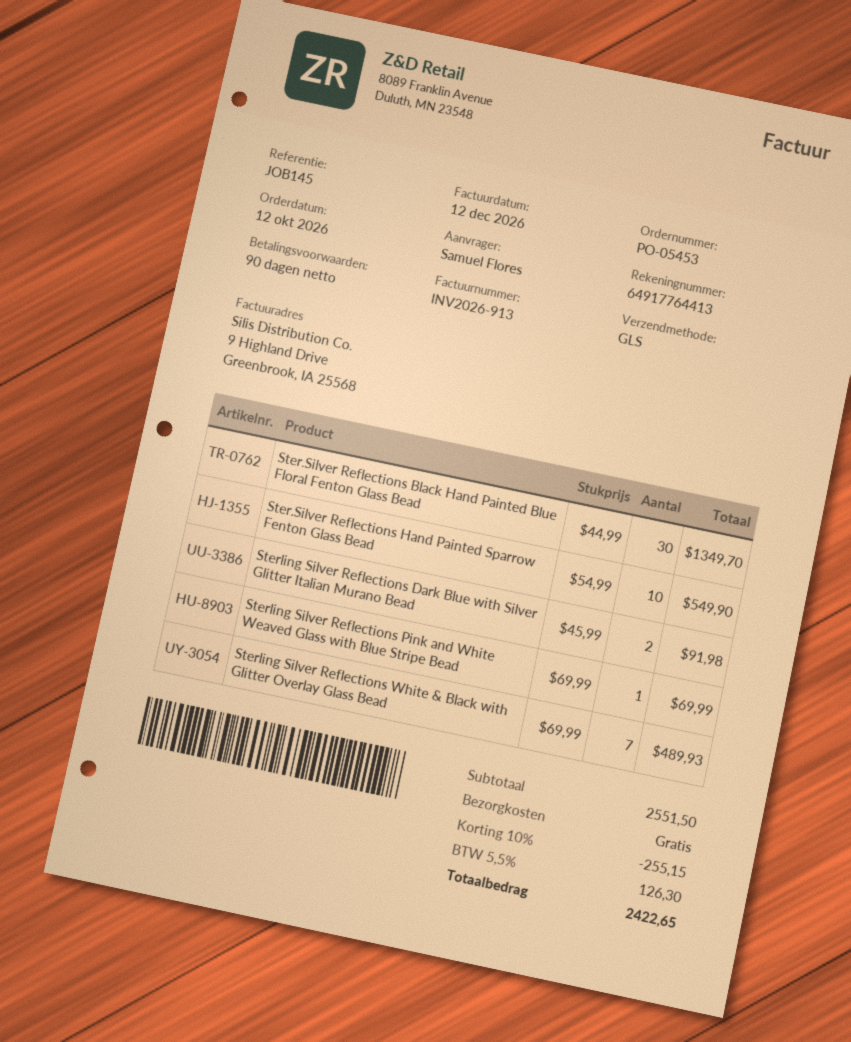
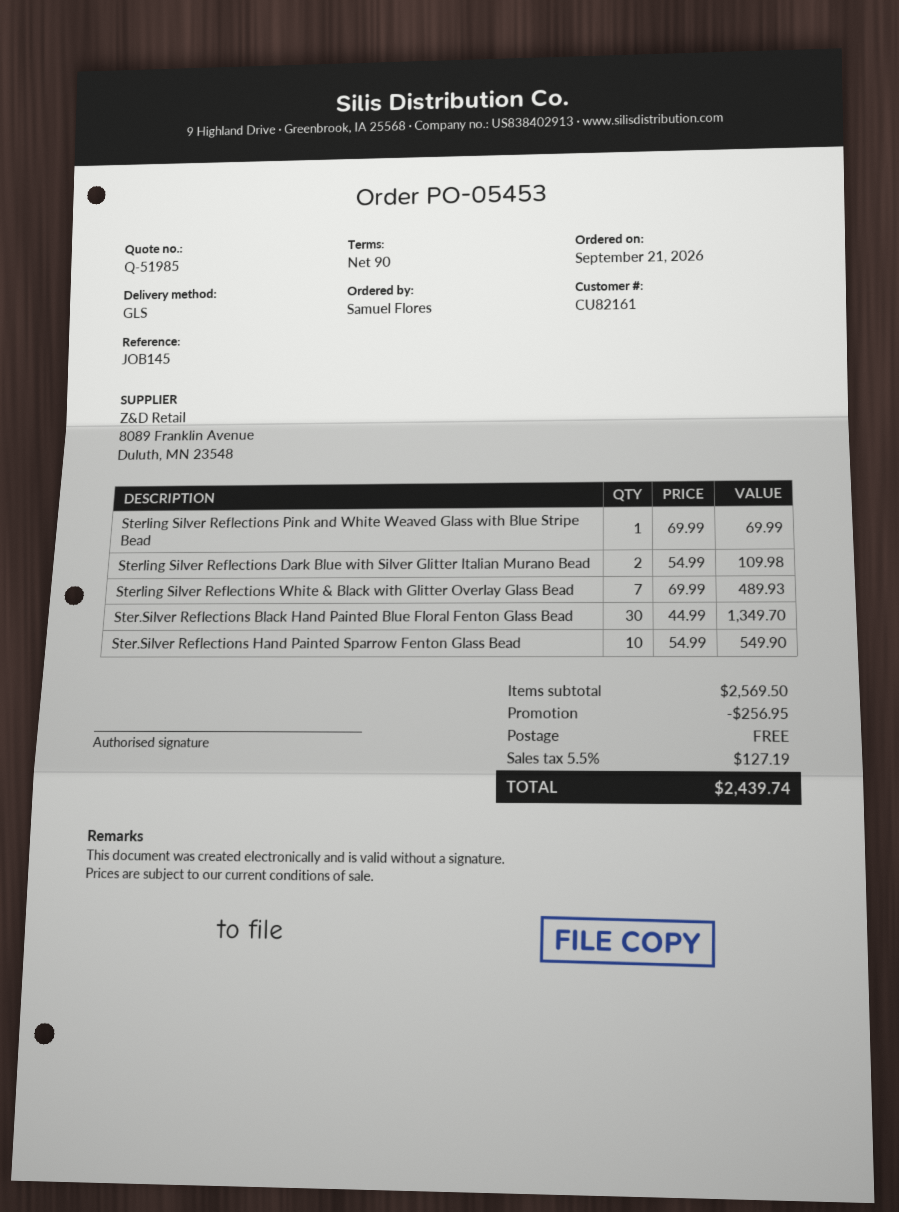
order date: 2026-10-12 -> 2026-09-21
Sterling Silver Reflections Dark Blue with Silver Glitter Italian Murano Bead: 2 x 45.99 = 91.98 -> 2 x 54.99 = 109.98
subtotal: 2551.50 -> 2569.50
discount: 255.15 -> 256.95
tax: 5.5% = 126.30 -> 5.5% = 127.19
total: 2422.65 -> 2439.74

